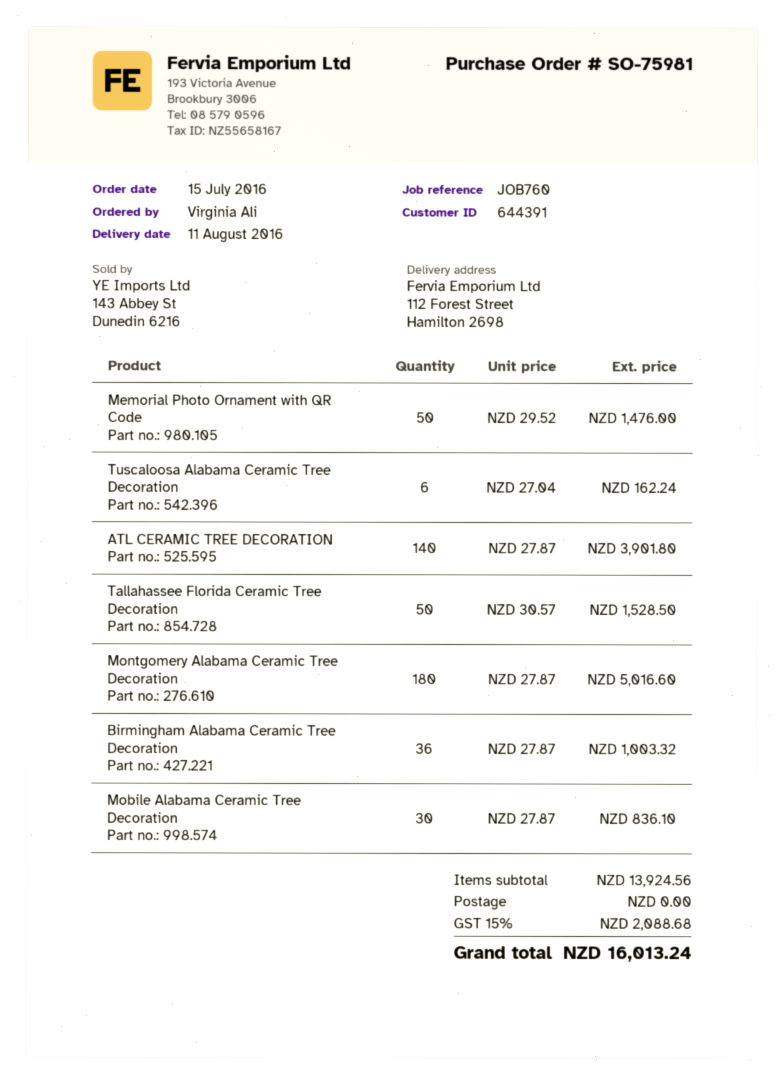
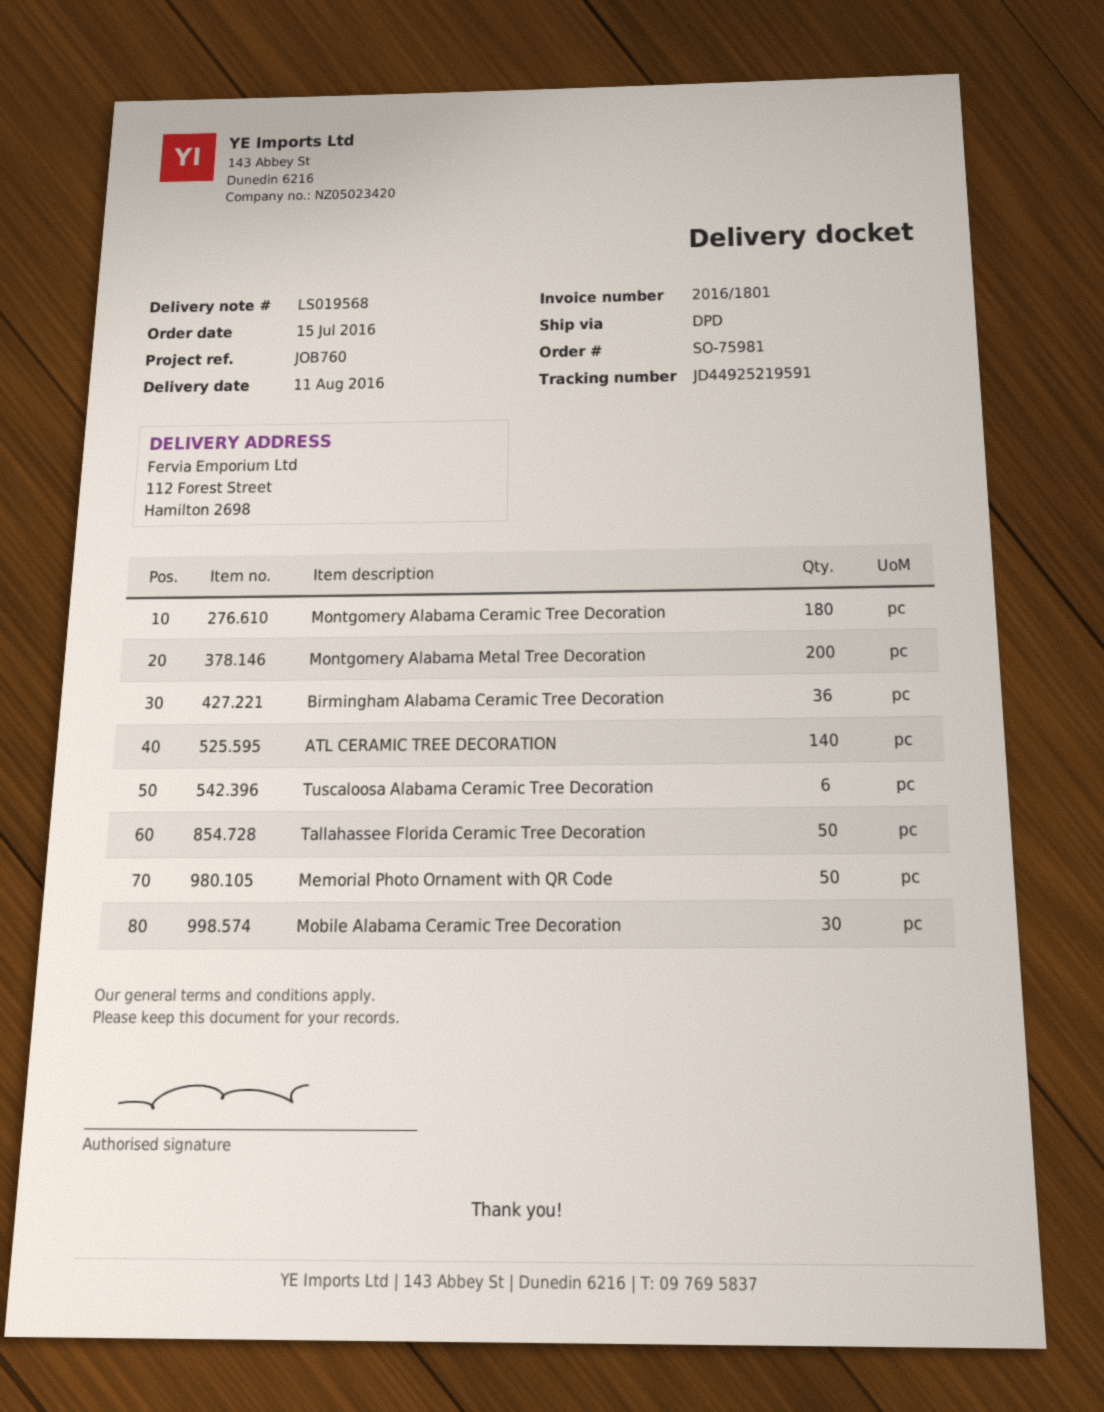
Montgomery Alabama Metal Tree Decoration: none -> 200

